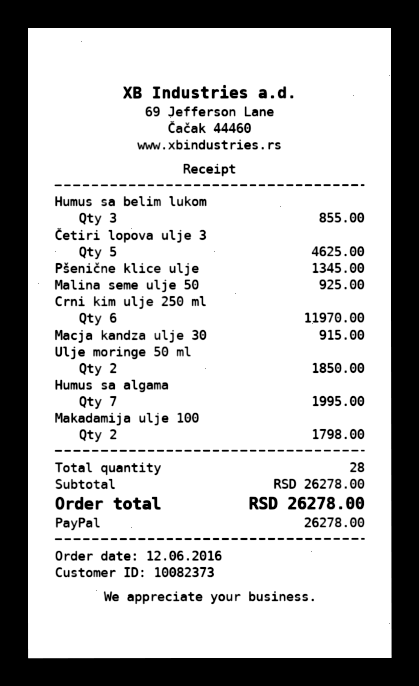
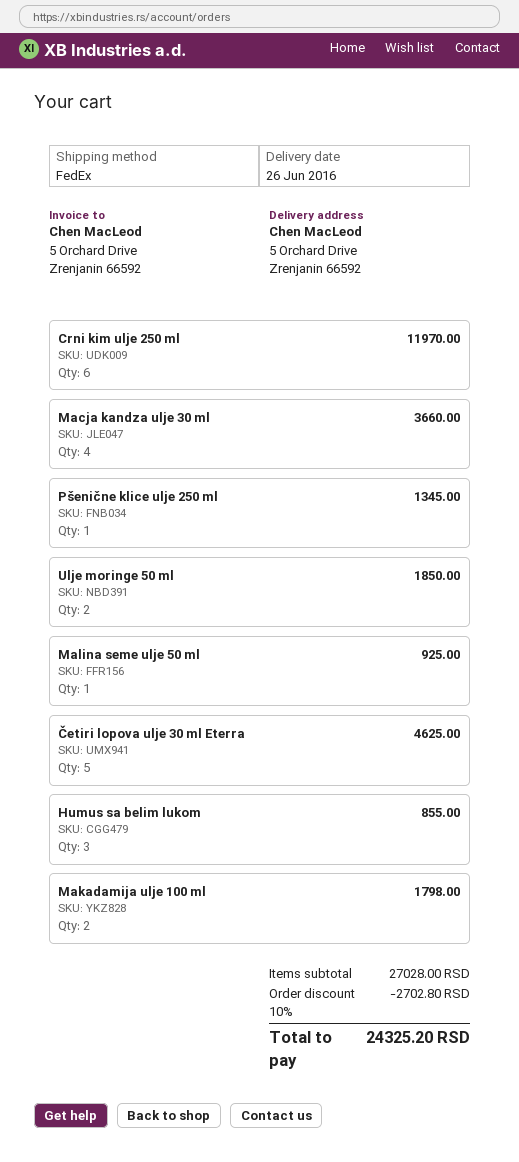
Macja kandza ulje 30: 1 for 915.00 -> 4 for 3660.00
Humus sa algama: 7 for 1995.00 -> none
subtotal: 26278.00 -> 27028.00
discount: none -> 10% = 2702.80
total: 26278.00 -> 24325.20

